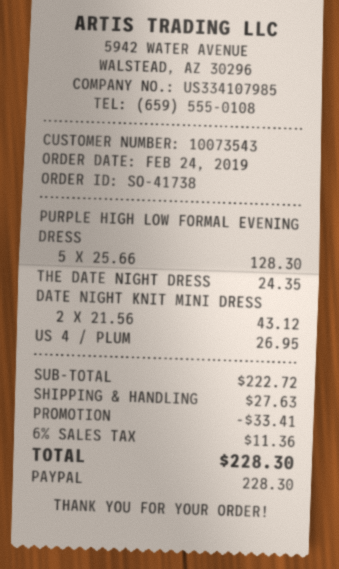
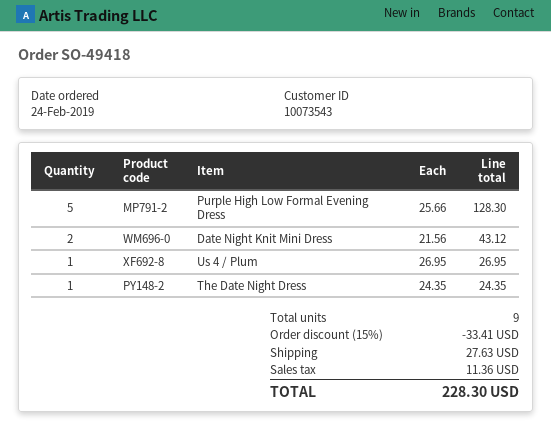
order number: SO-41738 -> SO-49418

